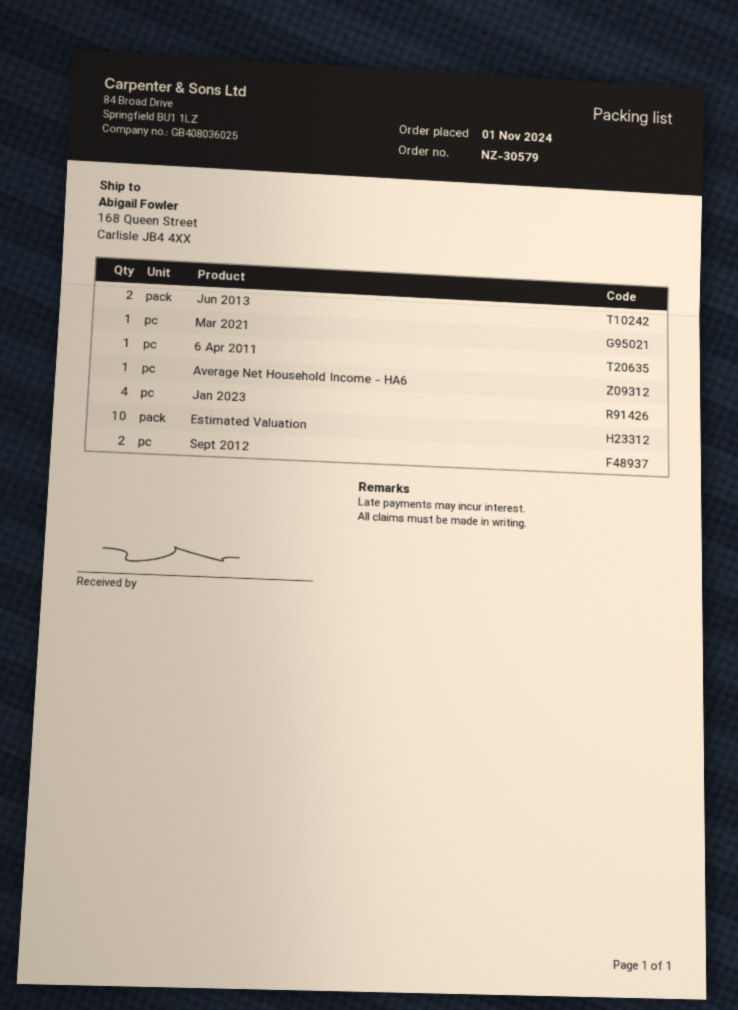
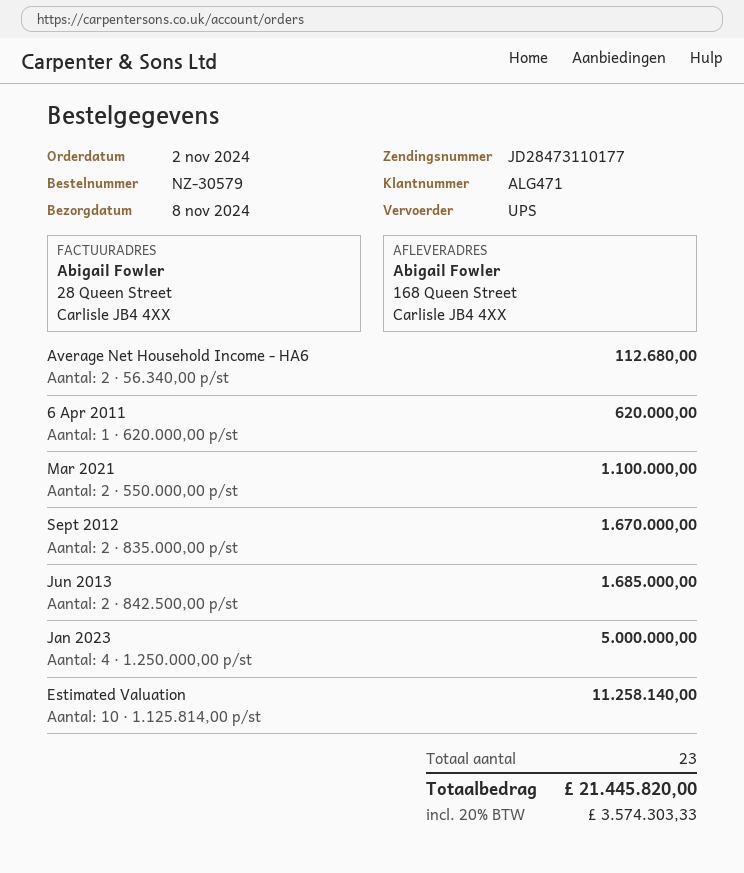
order date: 2024-11-01 -> 2024-11-02
Mar 2021: 1 -> 2
Average Net Household Income - HA6: 1 -> 2

